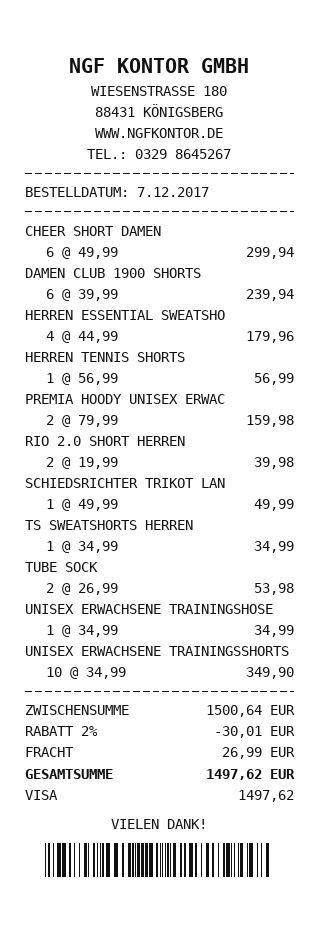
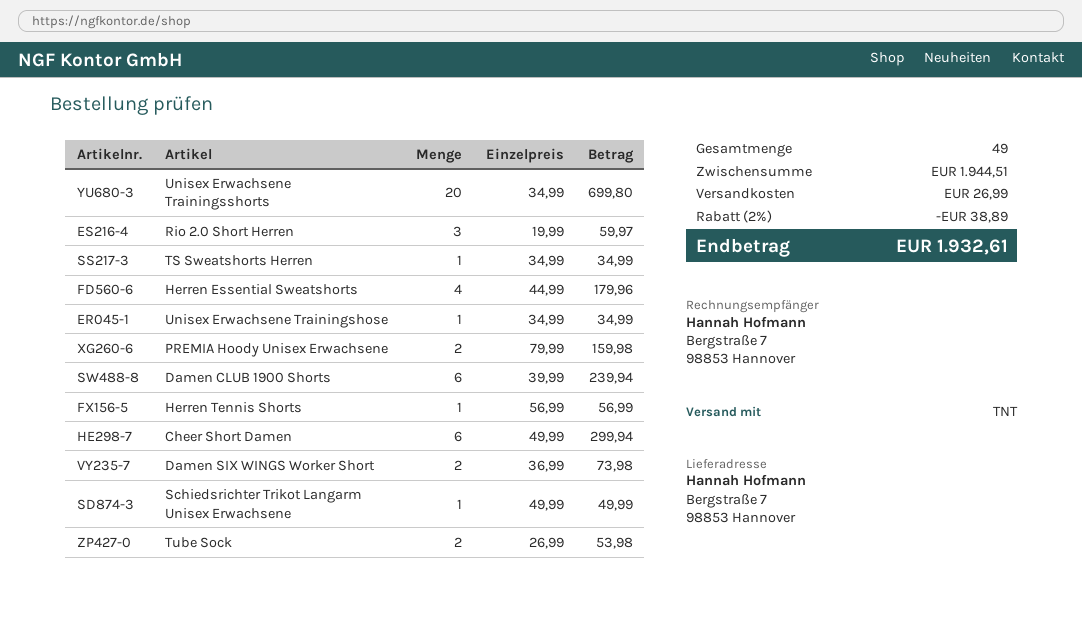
RIO 2.0 SHORT HERREN: 2 x 19.99 = 39.98 -> 3 x 19.99 = 59.97
UNISEX ERWACHSENE TRAININGSSHORTS: 10 x 34.99 = 349.90 -> 20 x 34.99 = 699.80
Damen SIX WINGS Worker Short: none -> 2 x 36.99 = 73.98
subtotal: 1500.64 -> 1944.51
discount: 2% = 30.01 -> 2% = 38.89
total: 1497.62 -> 1932.61

